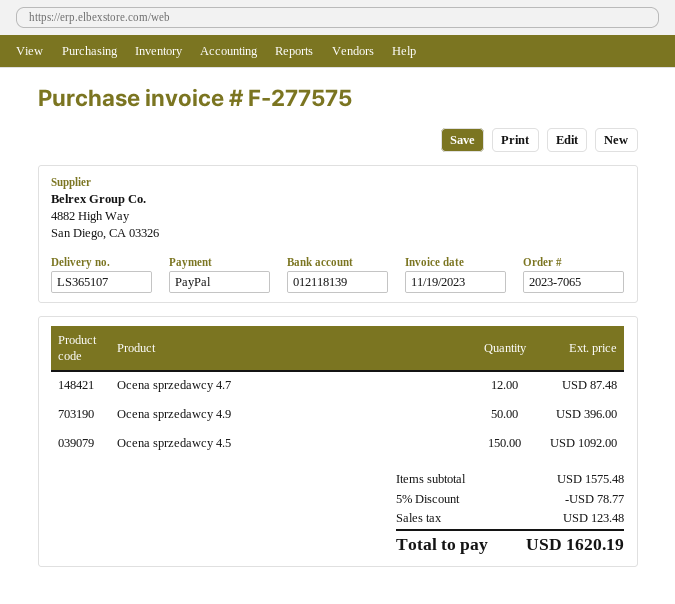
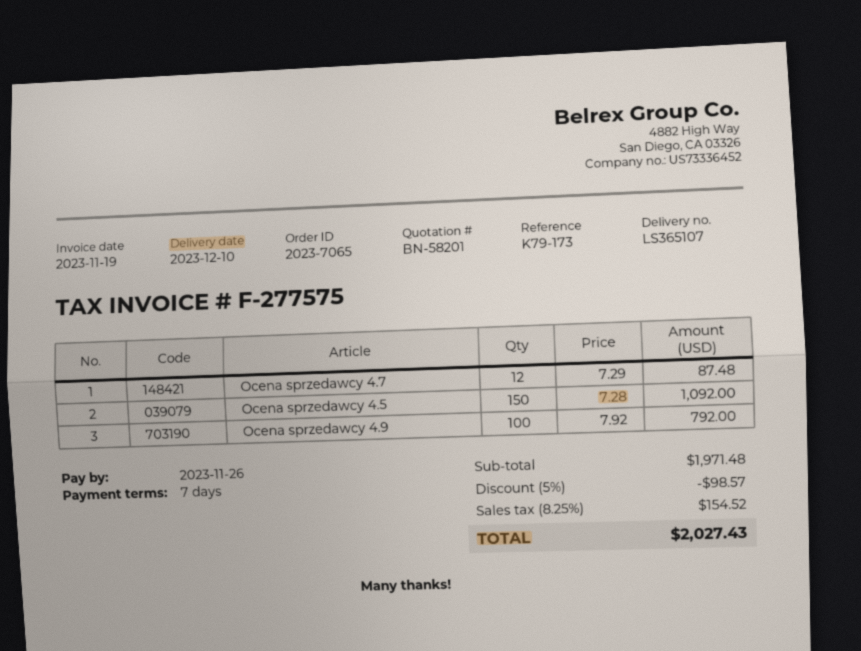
Ocena sprzedawcy 4.9: 50 for 396.00 -> 100 for 792.00
subtotal: 1575.48 -> 1971.48
discount: 5% = 78.77 -> 5% = 98.57
tax: 123.48 -> 154.52
total: 1620.19 -> 2027.43

